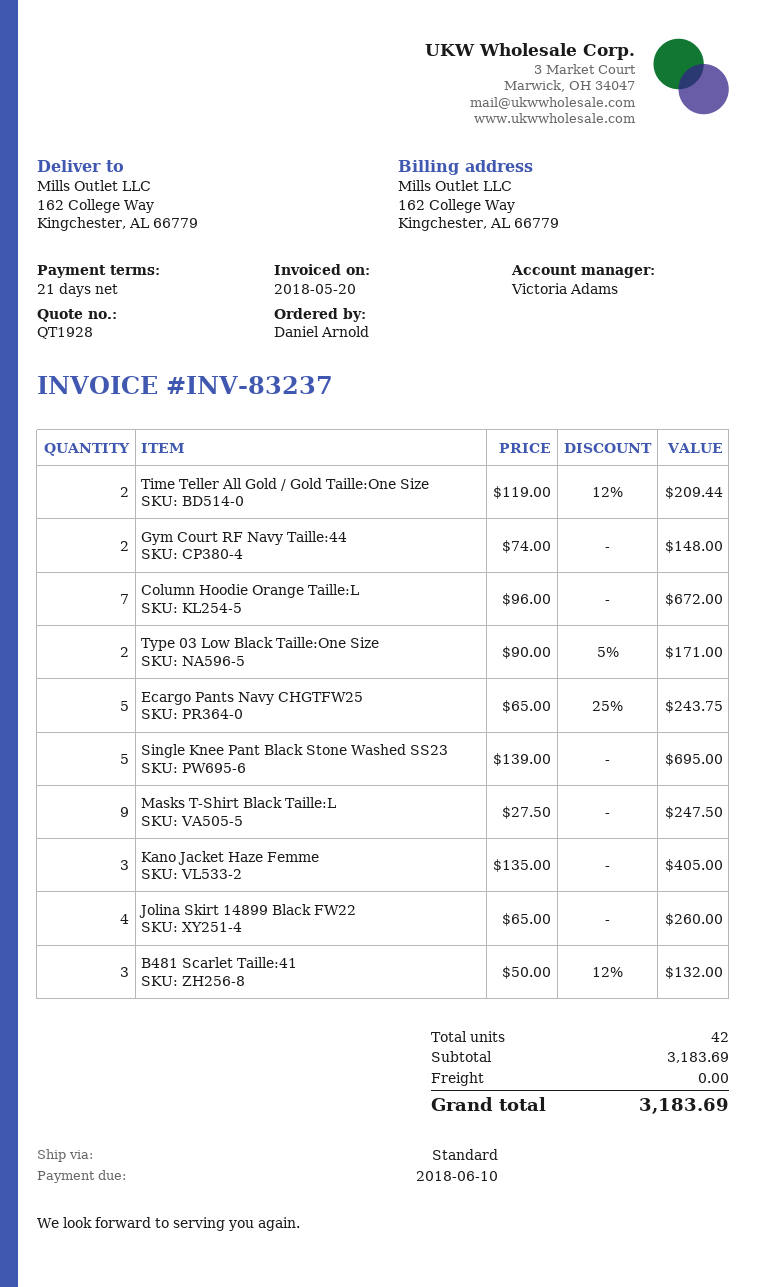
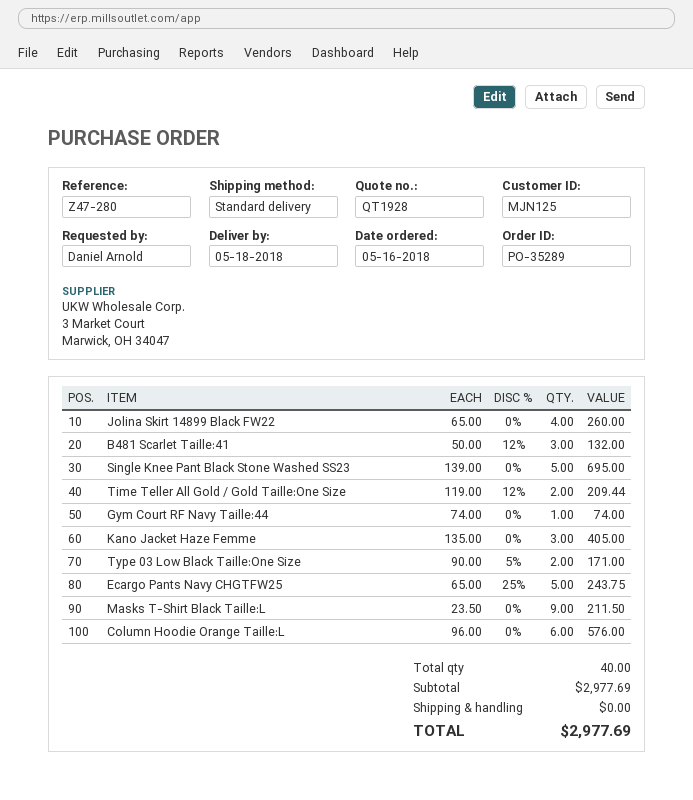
Gym Court RF Navy Taille:44: 2 x 74.00 = 148.00 -> 1 x 74.00 = 74.00
Column Hoodie Orange Taille:L: 7 x 96.00 = 672.00 -> 6 x 96.00 = 576.00
Masks T-Shirt Black Taille:L: 9 x 27.50 = 247.50 -> 9 x 23.50 = 211.50
total quantity: 42 -> 40
subtotal: 3183.69 -> 2977.69
total: 3183.69 -> 2977.69

